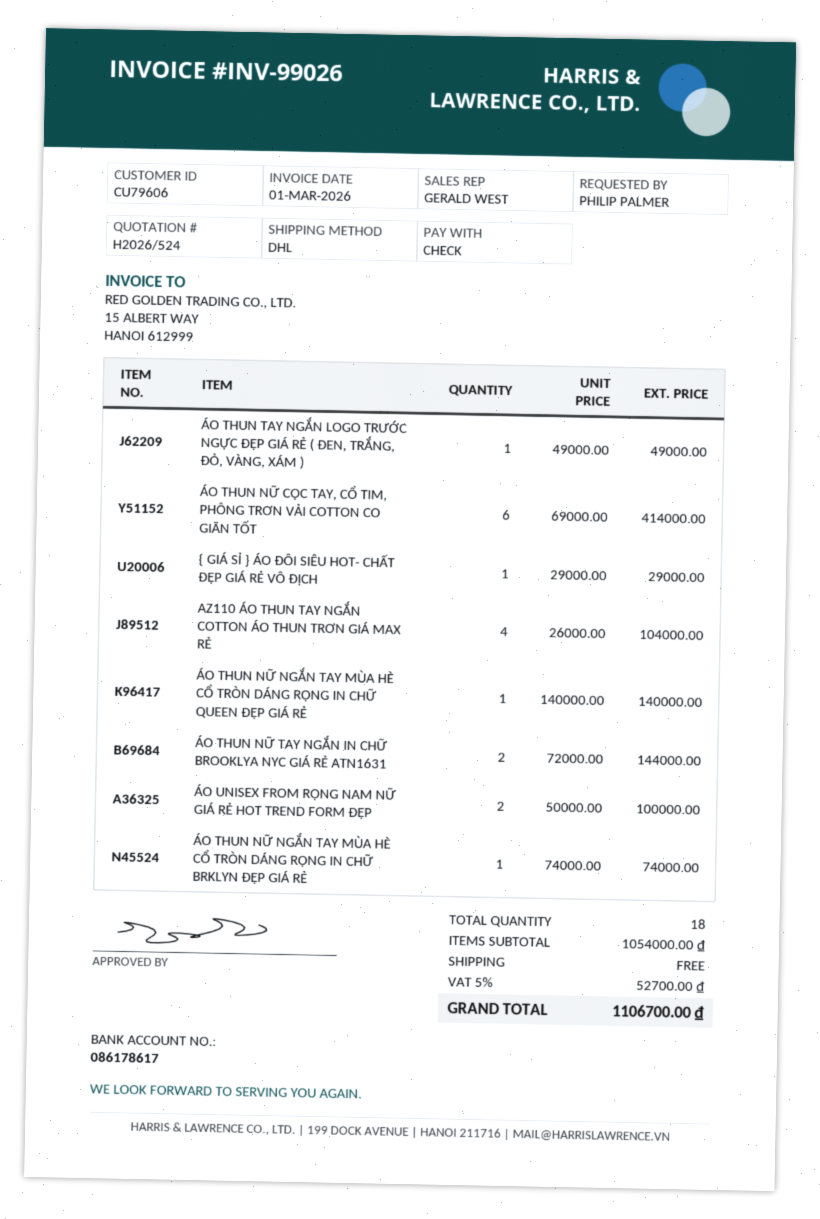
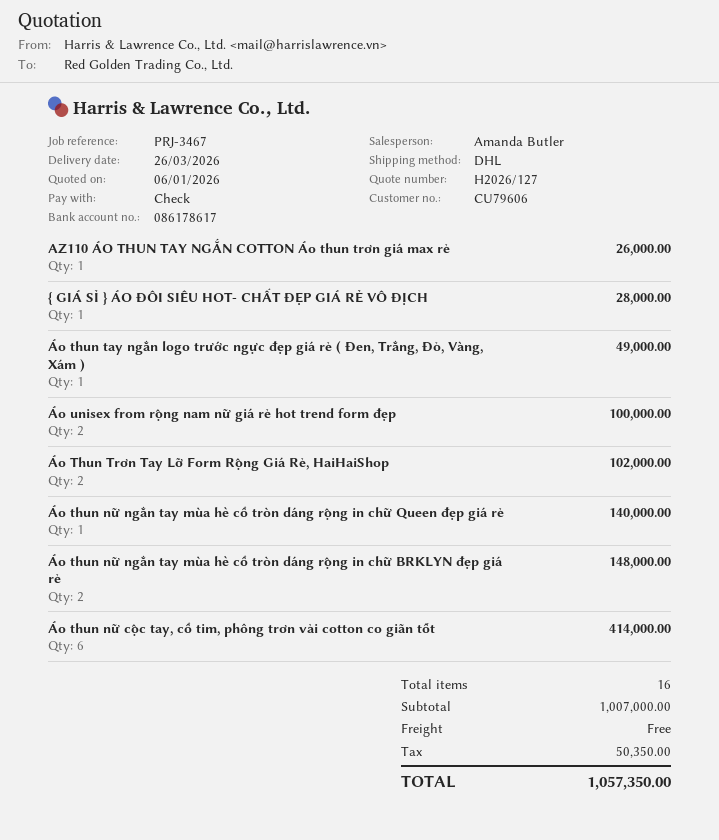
quote number: H2026/524 -> H2026/127
sales rep: GERALD WEST -> Amanda Butler
{ GIÁ SỈ } ÁO ĐÔI SIÊU HOT- CHẤT ĐẸP GIÁ RẺ VÔ ĐỊCH: 1 for 29000.00 -> 1 for 28000.00
AZ110 ÁO THUN TAY NGẮN COTTON ÁO THUN TRƠN GIÁ MAX RẺ: 4 for 104000.00 -> 1 for 26000.00
ÁO THUN NỮ TAY NGẮN IN CHỮ BROOKLYA NYC GIÁ RẺ ATN1631: 2 for 144000.00 -> none
ÁO THUN NỮ NGẮN TAY MÙA HÈ CỔ TRÒN DÁNG RỘNG IN CHỮ BRKLYN ĐẸP GIÁ RẺ: 1 for 74000.00 -> 2 for 148000.00
Áo Thun Trơn Tay Lỡ Form Rộng Giá Rẻ, HaiHaiShop: none -> 2 for 102000.00
total quantity: 18 -> 16
subtotal: 1054000.00 -> 1007000.00
tax: 52700.00 -> 50350.00
total: 1106700.00 -> 1057350.00

